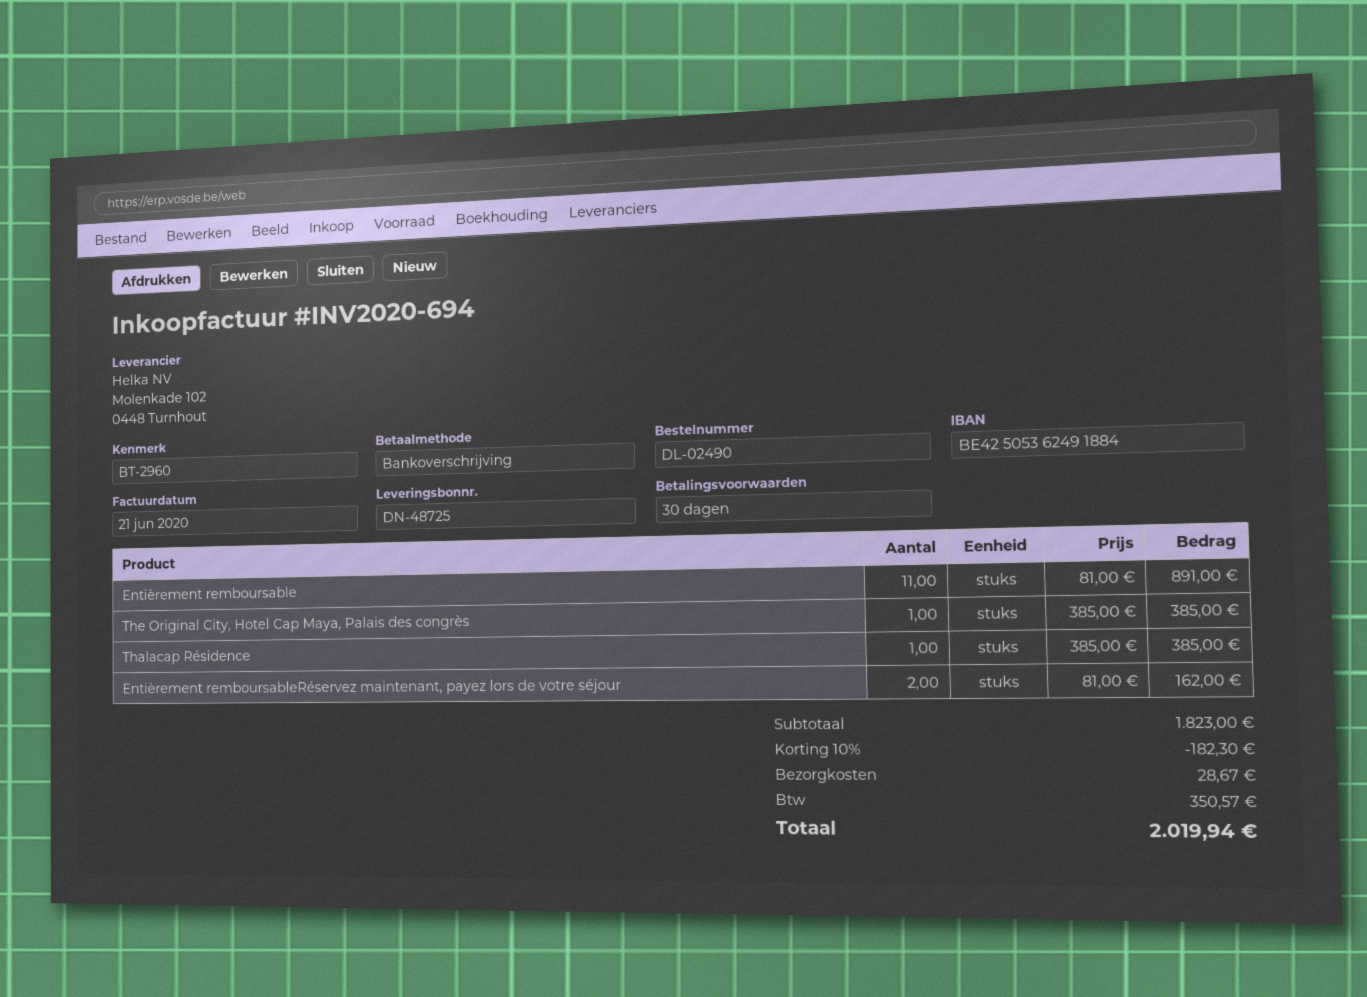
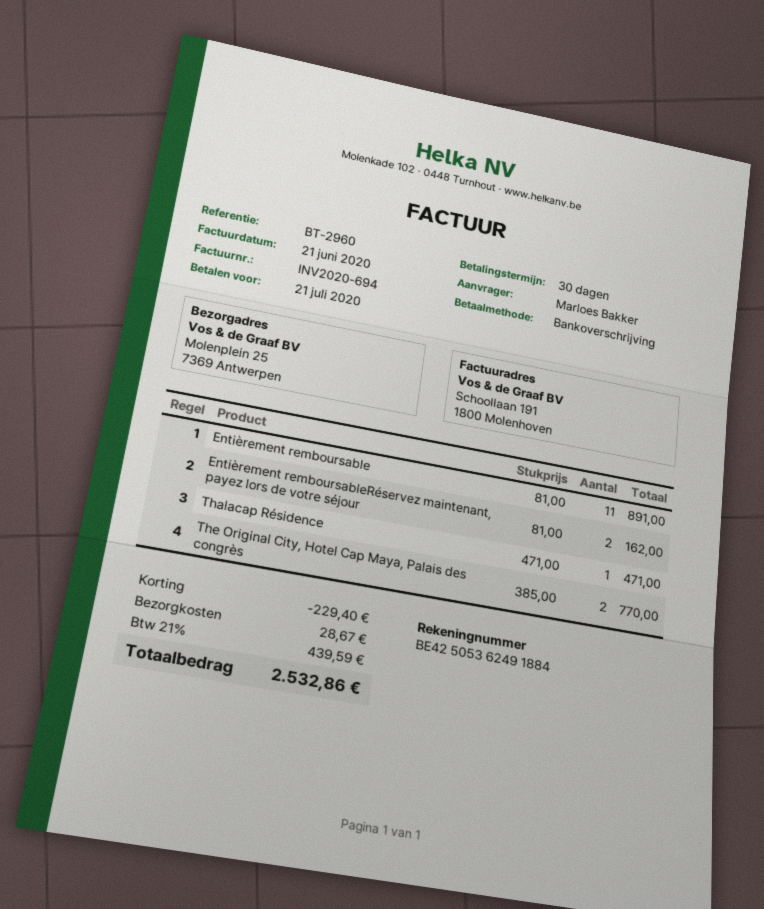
The Original City, Hotel Cap Maya, Palais des congrès: 1 x 385.00 = 385.00 -> 2 x 385.00 = 770.00
Thalacap Résidence: 1 x 385.00 = 385.00 -> 1 x 471.00 = 471.00
discount: 182.30 -> 229.40
tax: 350.57 -> 439.59
total: 2019.94 -> 2532.86

